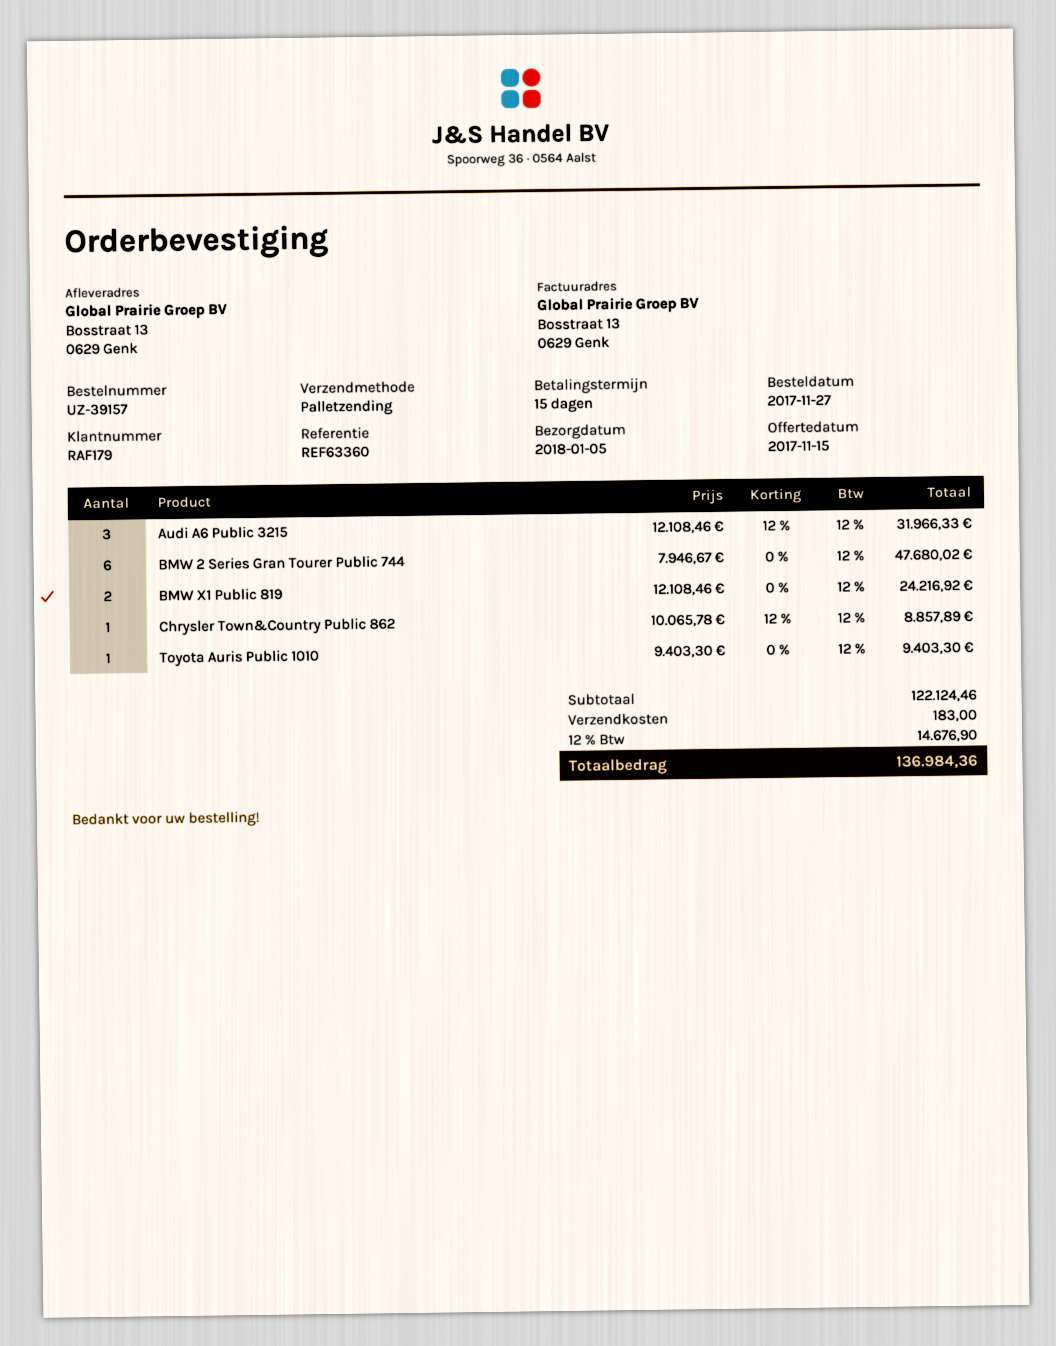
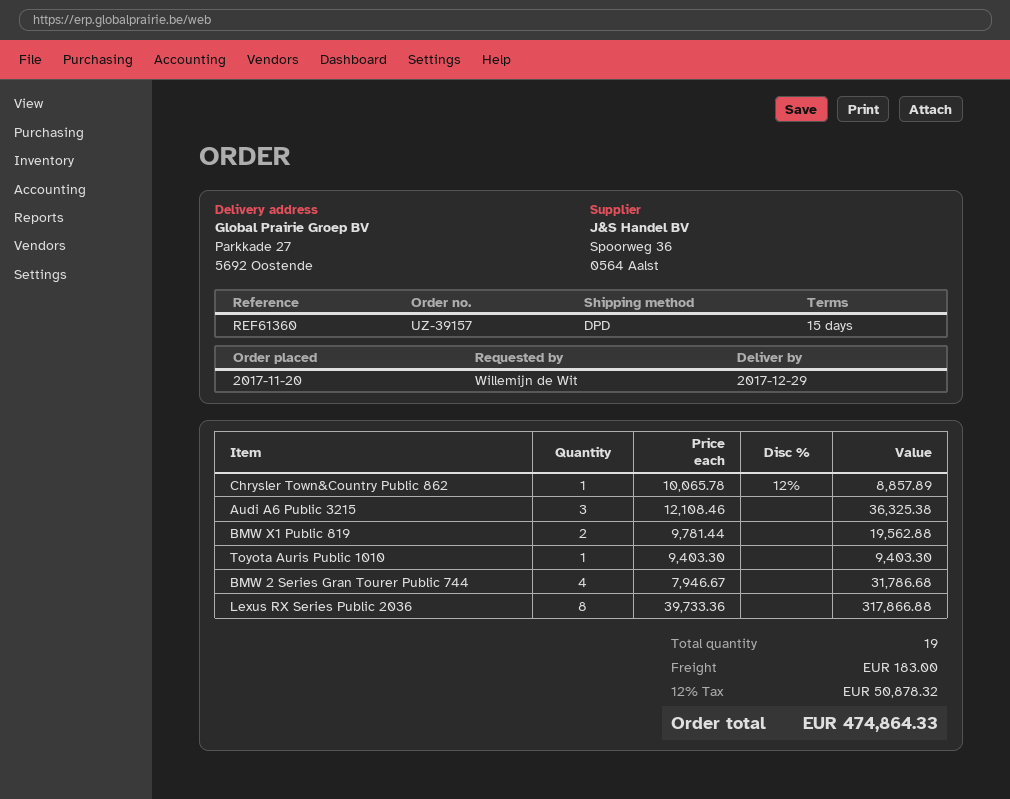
order date: 2017-11-27 -> 2017-11-20
delivery date: 2018-01-05 -> 2017-12-29
reference: REF63360 -> REF61360
shipping method: pallet freight -> DPD
ship to: Bosstraat 13, 0629 Genk -> Parkkade 27, 5692 Oostende
Audi A6 Public 3215: 3 x 12108.46 - 12% = 31966.33 -> 3 x 12108.46 = 36325.38
BMW 2 Series Gran Tourer Public 744: 6 x 7946.67 = 47680.02 -> 4 x 7946.67 = 31786.68
BMW X1 Public 819: 2 x 12108.46 = 24216.92 -> 2 x 9781.44 = 19562.88
Lexus RX Series Public 2036: none -> 8 x 39733.36 = 317866.88
tax: 12% = 14676.90 -> 12% = 50878.32
total: 136984.36 -> 474864.33

